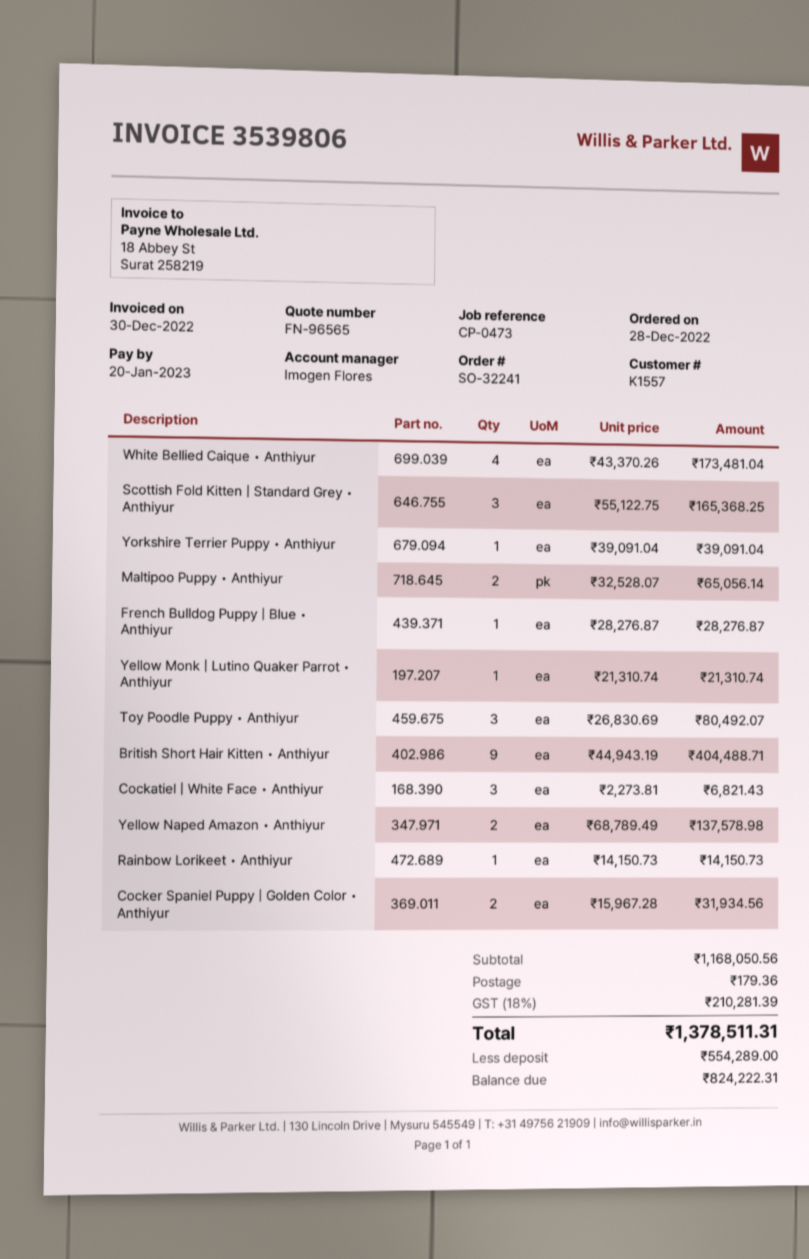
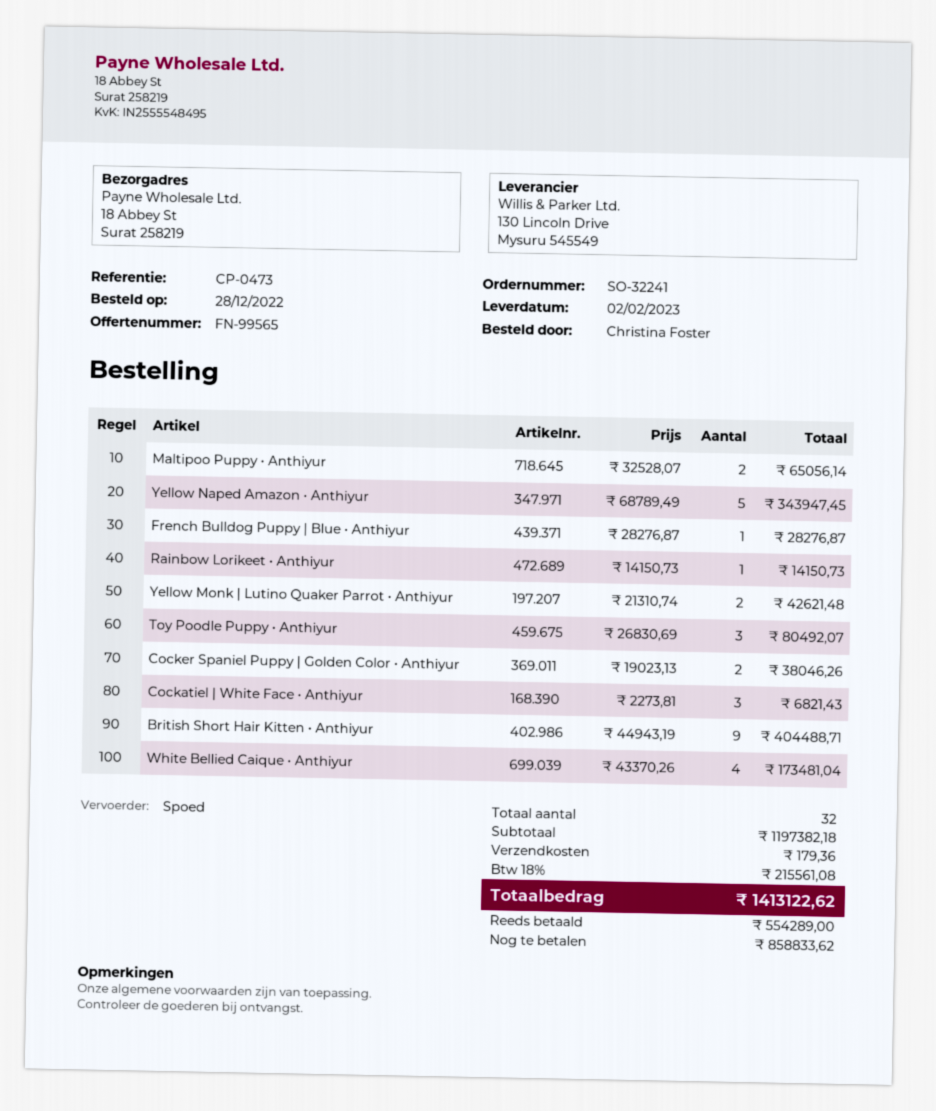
quote number: FN-96565 -> FN-99565
Scottish Fold Kitten | Standard Grey • Anthiyur: 3 x 55122.75 = 165368.25 -> none
Yorkshire Terrier Puppy • Anthiyur: 1 x 39091.04 = 39091.04 -> none
Yellow Monk | Lutino Quaker Parrot • Anthiyur: 1 x 21310.74 = 21310.74 -> 2 x 21310.74 = 42621.48
Yellow Naped Amazon • Anthiyur: 2 x 68789.49 = 137578.98 -> 5 x 68789.49 = 343947.45
Cocker Spaniel Puppy | Golden Color • Anthiyur: 2 x 15967.28 = 31934.56 -> 2 x 19023.13 = 38046.26
subtotal: 1168050.56 -> 1197382.18
tax: 18% = 210281.39 -> 18% = 215561.08
total: 1378511.31 -> 1413122.62
balance: 824222.31 -> 858833.62

